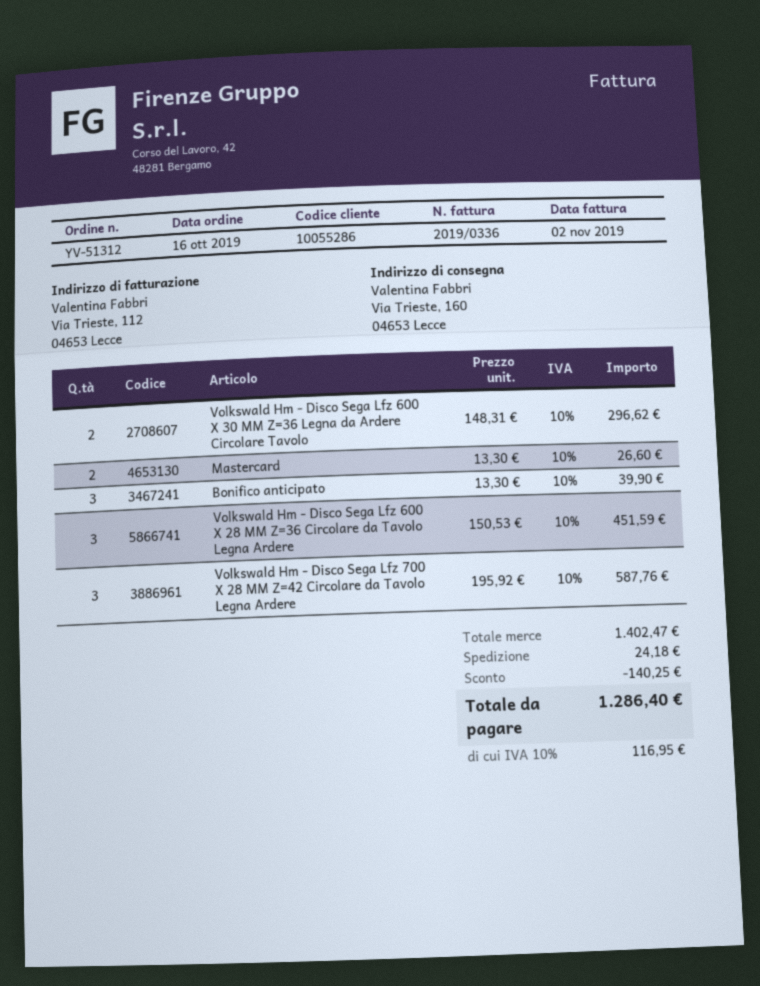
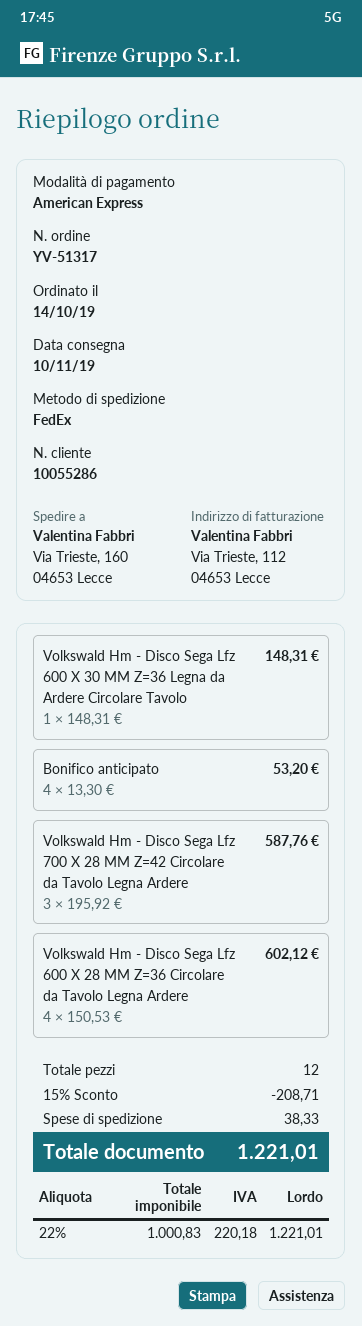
order number: YV-51312 -> YV-51317
order date: 2019-10-16 -> 2019-10-14
Volkswald Hm - Disco Sega Lfz 600 X 30 MM Z=36 Legna da Ardere Circolare Tavolo: 2 x 148.31 = 296.62 -> 1 x 148.31 = 148.31
Mastercard: 2 x 13.30 = 26.60 -> none
Bonifico anticipato: 3 x 13.30 = 39.90 -> 4 x 13.30 = 53.20
Volkswald Hm - Disco Sega Lfz 600 X 28 MM Z=36 Circolare da Tavolo Legna Ardere: 3 x 150.53 = 451.59 -> 4 x 150.53 = 602.12
discount: 140.25 -> 208.71
shipping: 24.18 -> 38.33
tax: 10% = 116.95 -> 22% = 220.18
total: 1286.40 -> 1221.01

